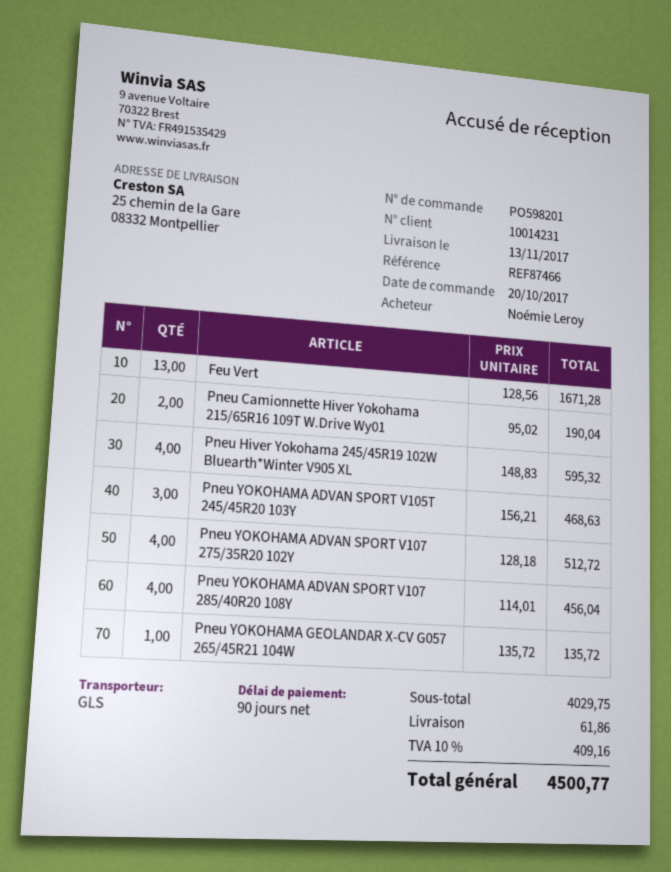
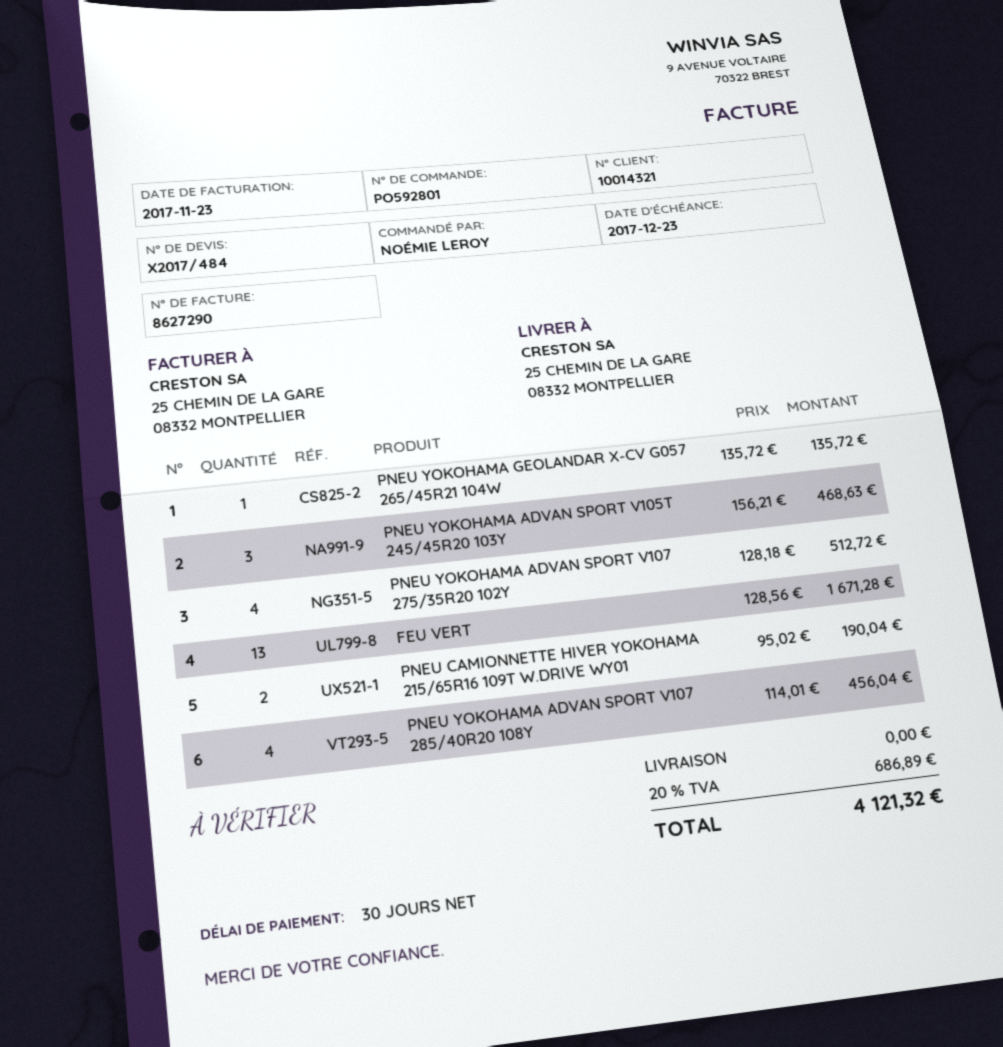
order number: PO598201 -> PO592801
payment terms: 90 days -> 30 days
customer number: 10014231 -> 10014321
Pneu Hiver Yokohama 245/45R19 102W Bluearth*Winter V905 XL: 4 x 148.83 = 595.32 -> none
shipping: 61.86 -> 0.00
tax: 10% = 409.16 -> 20% = 686.89
total: 4500.77 -> 4121.32

